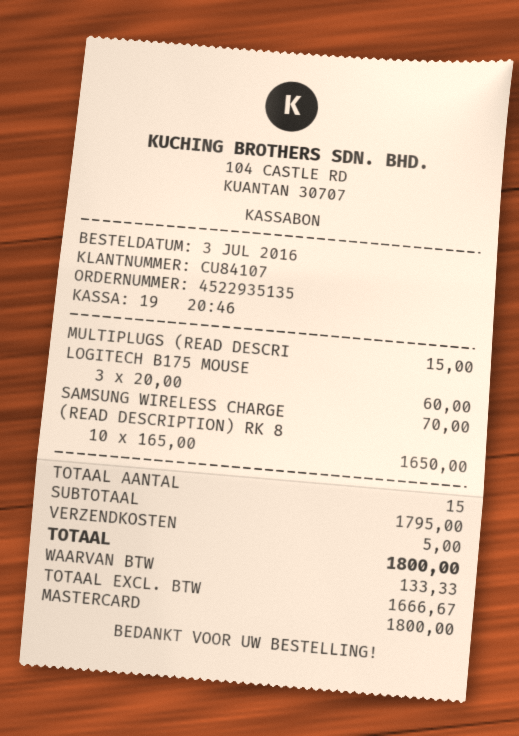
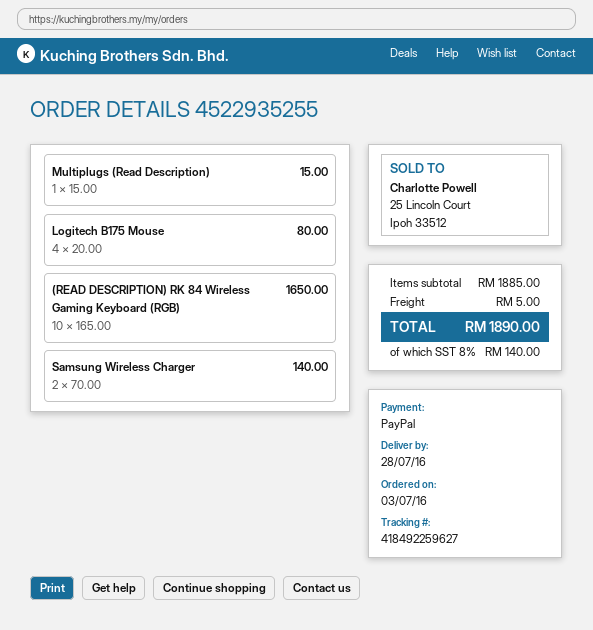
order number: 4522935135 -> 4522935255
payment method: Mastercard -> PayPal
LOGITECH B175 MOUSE: 3 x 20.00 = 60.00 -> 4 x 20.00 = 80.00
SAMSUNG WIRELESS CHARGE: 1 x 70.00 = 70.00 -> 2 x 70.00 = 140.00
subtotal: 1795.00 -> 1885.00
tax: 133.33 -> 140.00
total: 1800.00 -> 1890.00

